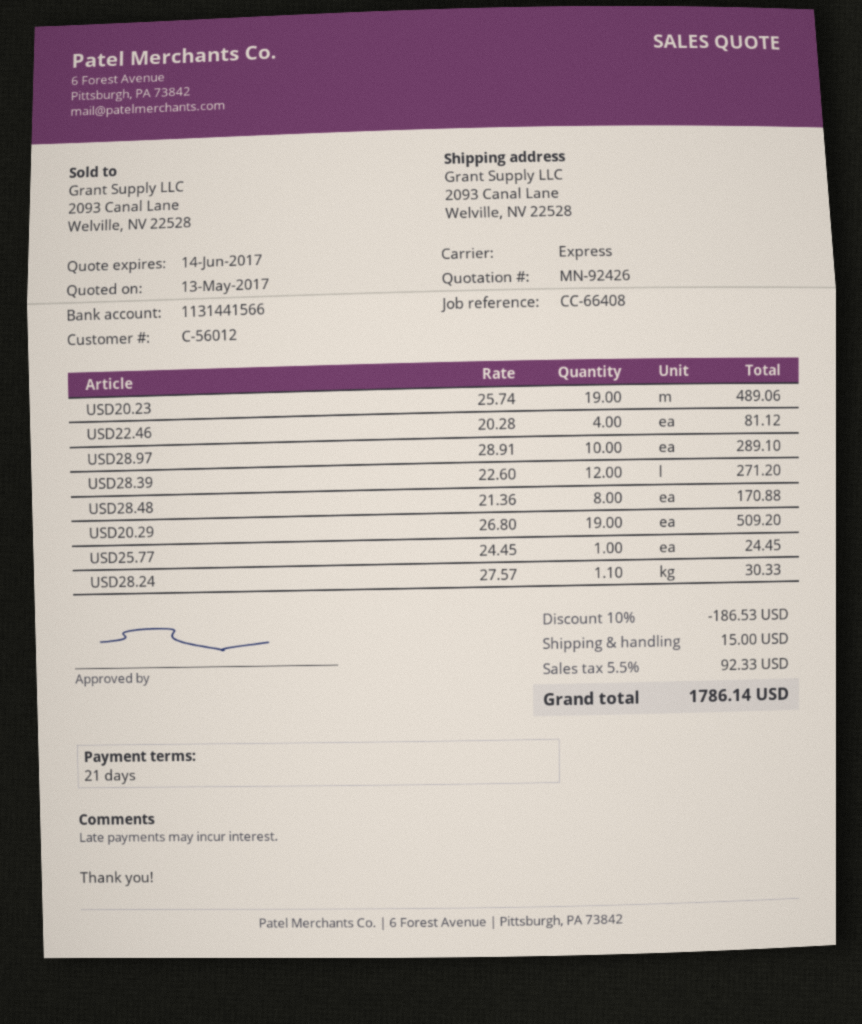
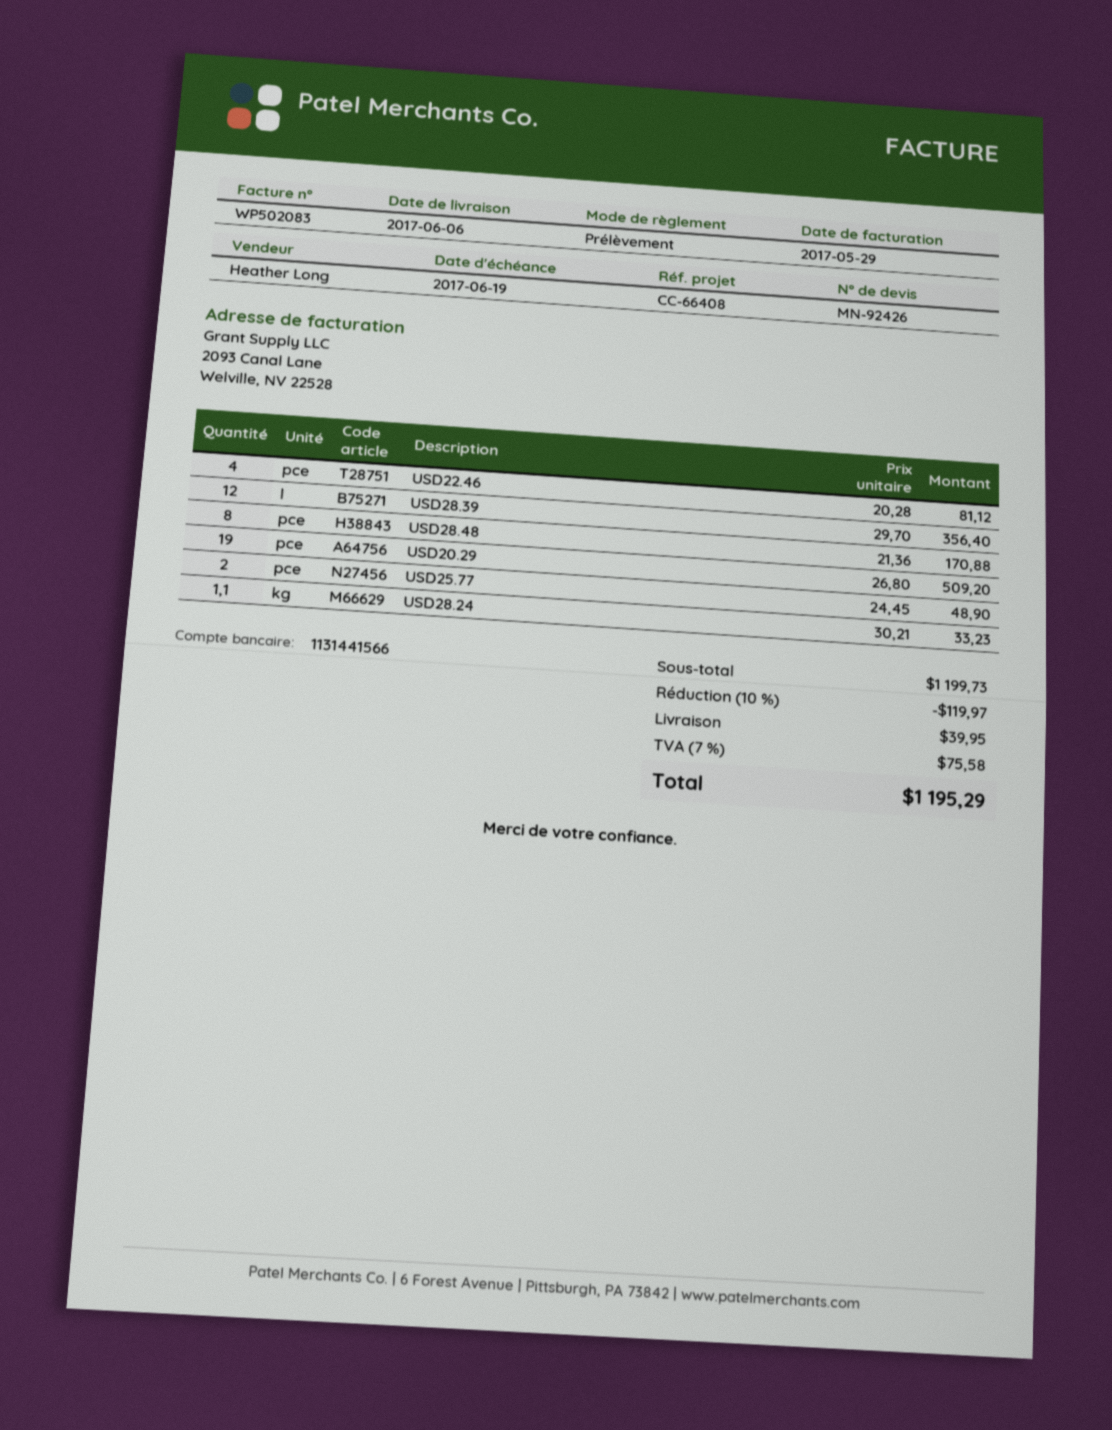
USD20.23: 19 x 25.74 = 489.06 -> none
USD28.97: 10 x 28.91 = 289.10 -> none
USD28.39: 12 x 22.60 = 271.20 -> 12 x 29.70 = 356.40
USD25.77: 1 x 24.45 = 24.45 -> 2 x 24.45 = 48.90
USD28.24: 1.1 x 27.57 = 30.33 -> 1.1 x 30.21 = 33.23
discount: 10% = 186.53 -> 10% = 119.97
shipping: 15.00 -> 39.95
tax: 5.5% = 92.33 -> 7% = 75.58
total: 1786.14 -> 1195.29

